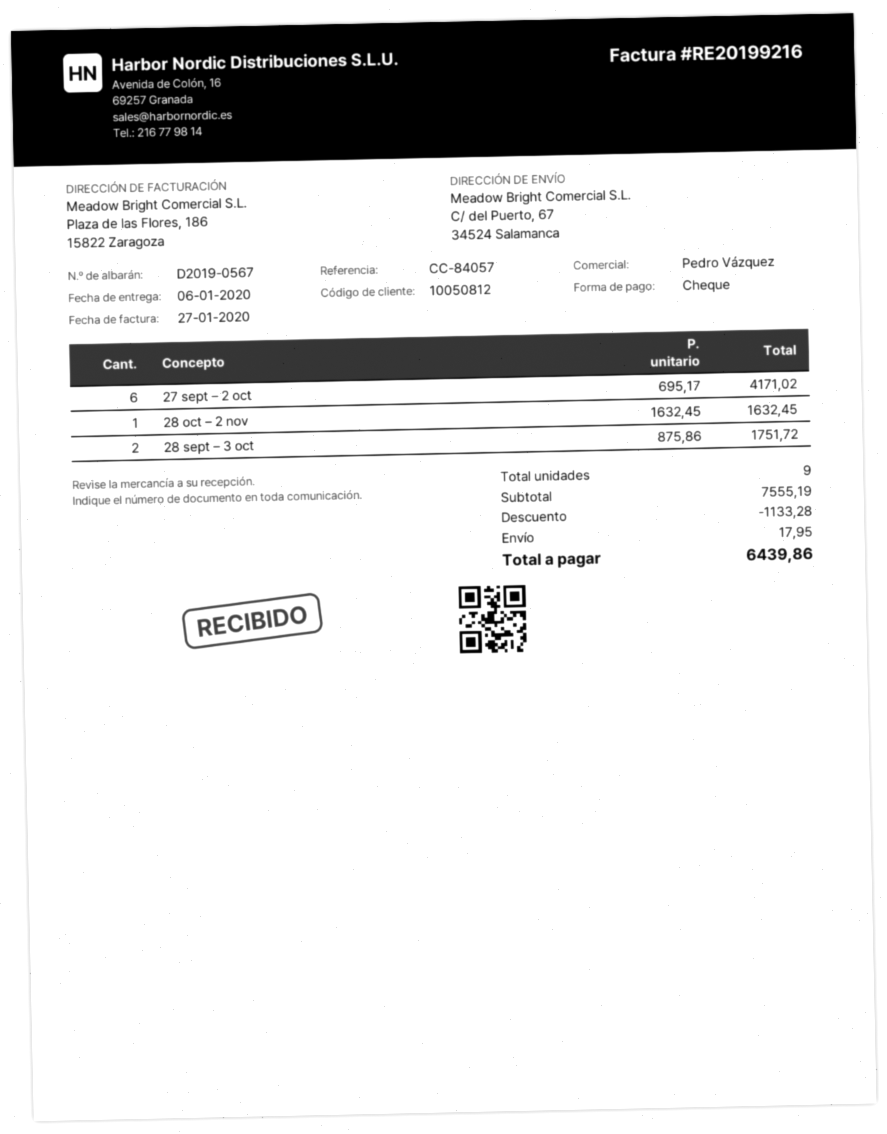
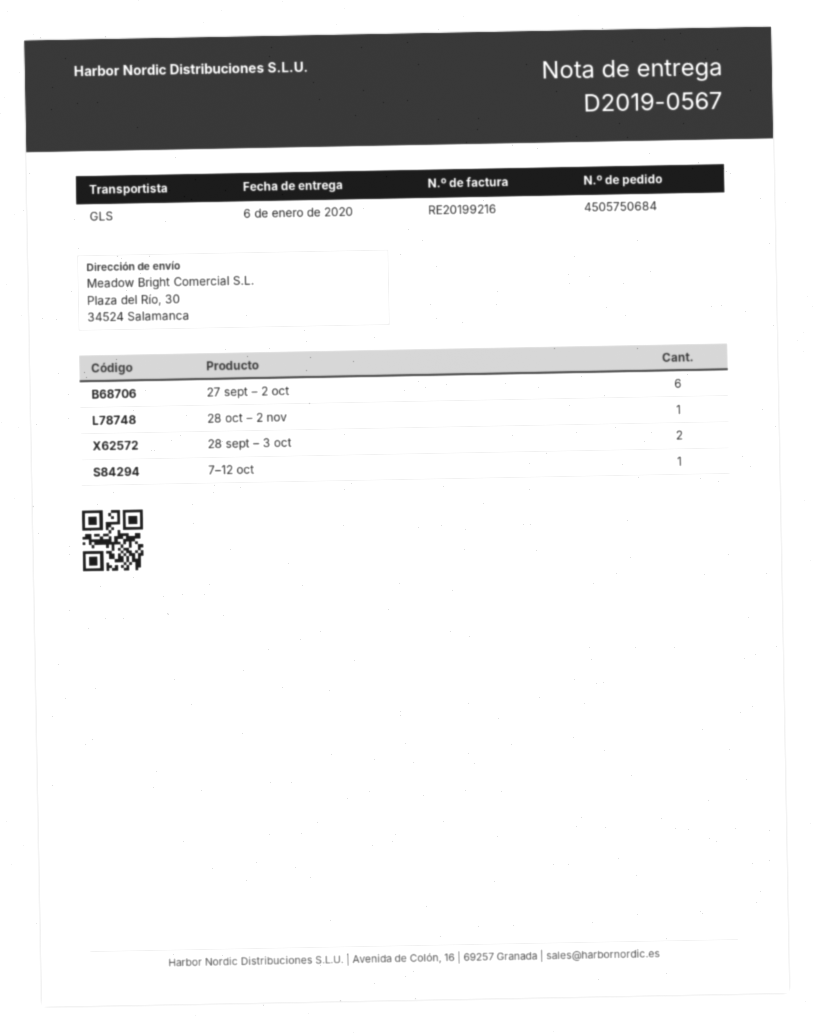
ship to: C/ del Puerto, 67, 34524 Salamanca -> Plaza del Río, 30, 34524 Salamanca
7–12 oct: none -> 1

